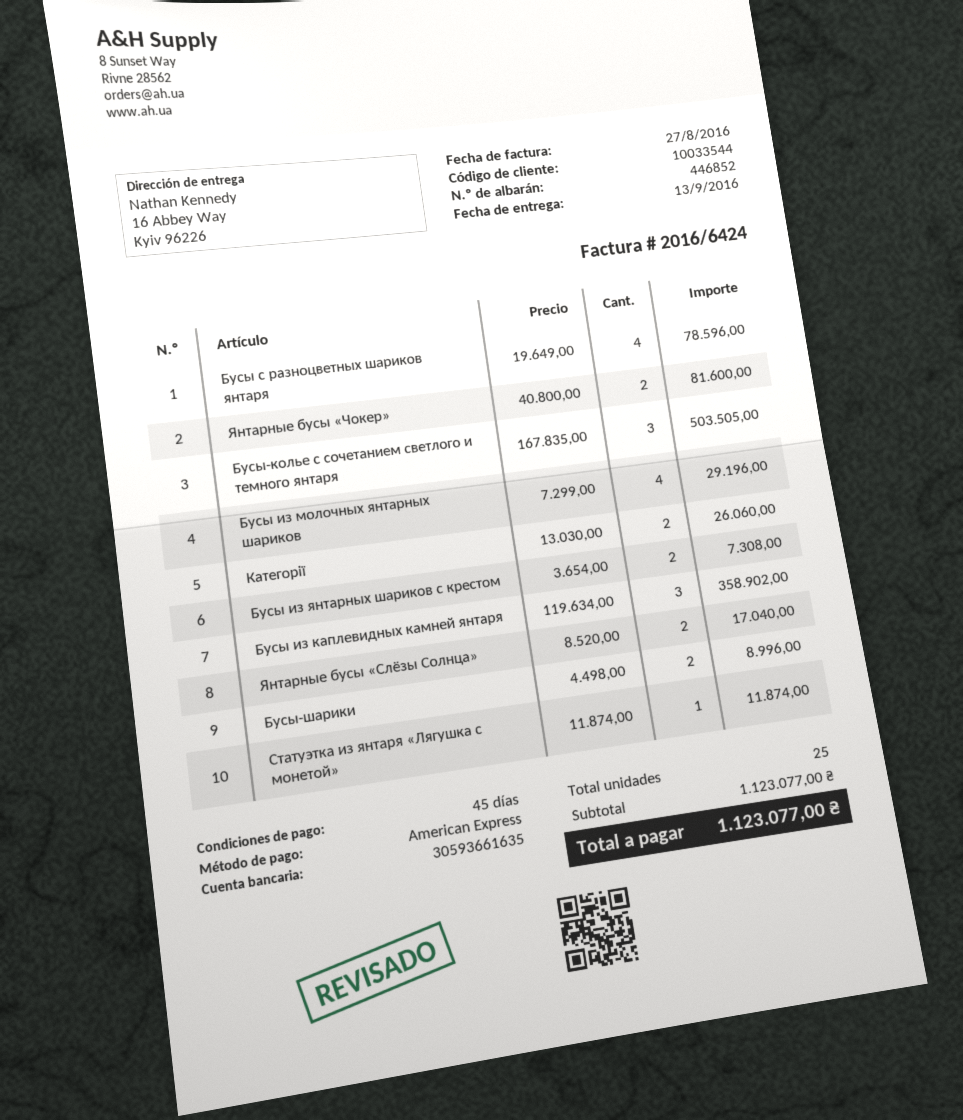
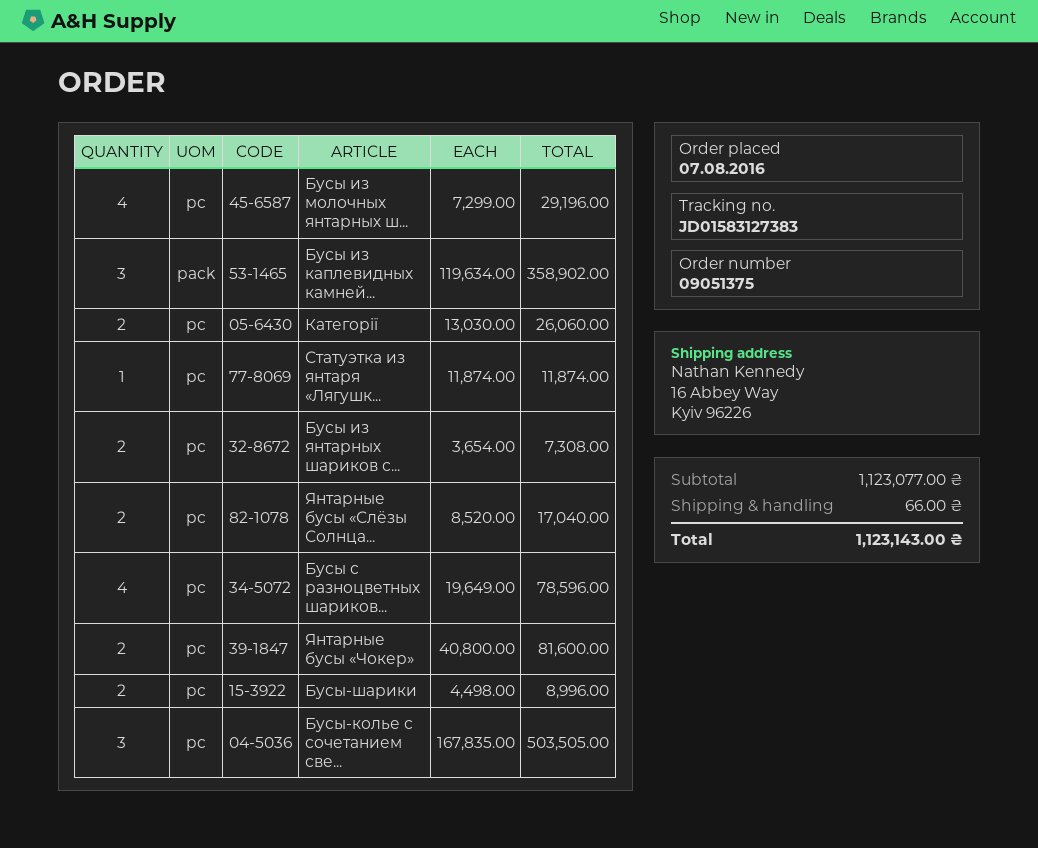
shipping: none -> 66.00
total: 1123077.00 -> 1123143.00

